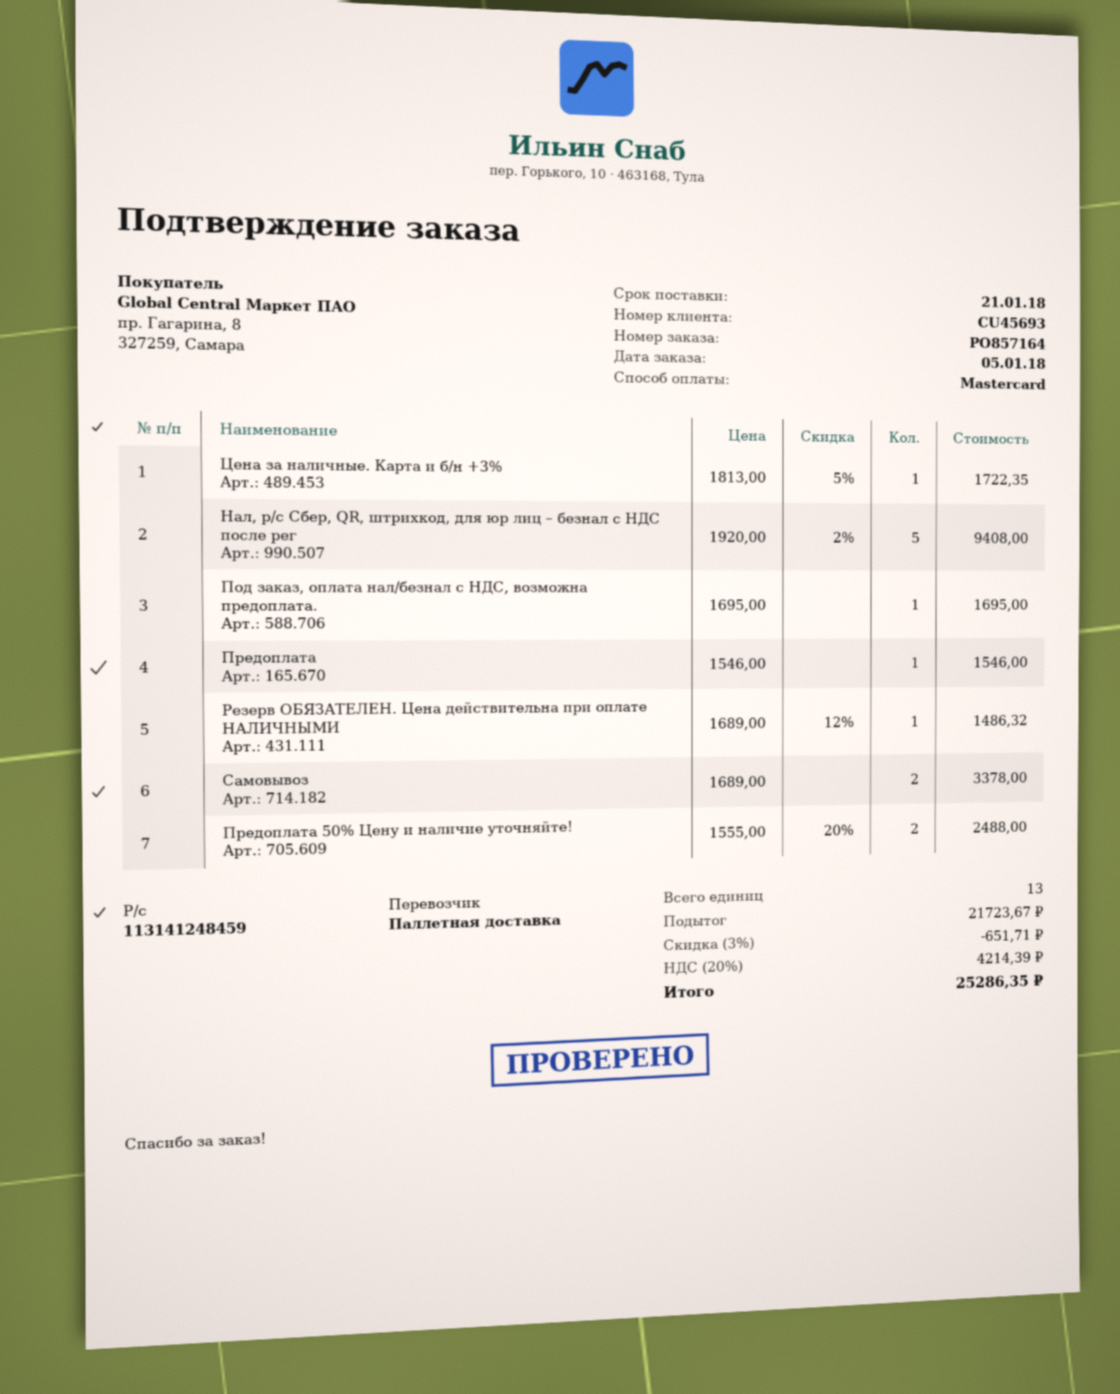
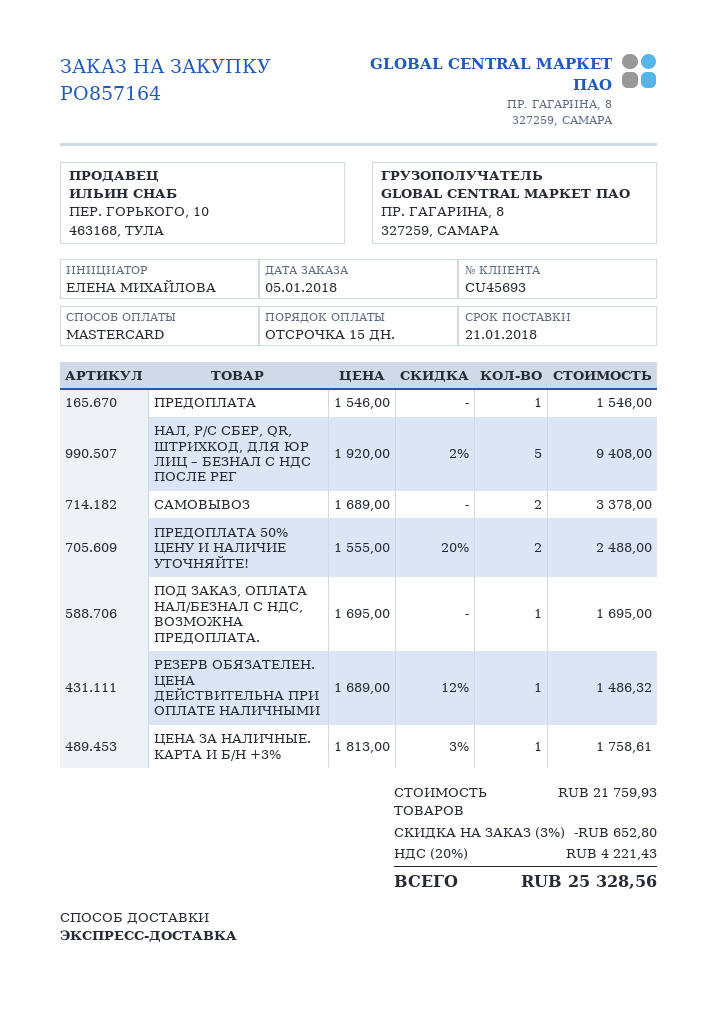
shipping method: pallet freight -> express
Цена за наличные. Карта и б/н +3%: 1 x 1813.00 - 5% = 1722.35 -> 1 x 1813.00 - 3% = 1758.61
subtotal: 21723.67 -> 21759.93
discount: 3% = 651.71 -> 3% = 652.80
tax: 20% = 4214.39 -> 20% = 4221.43
total: 25286.35 -> 25328.56

